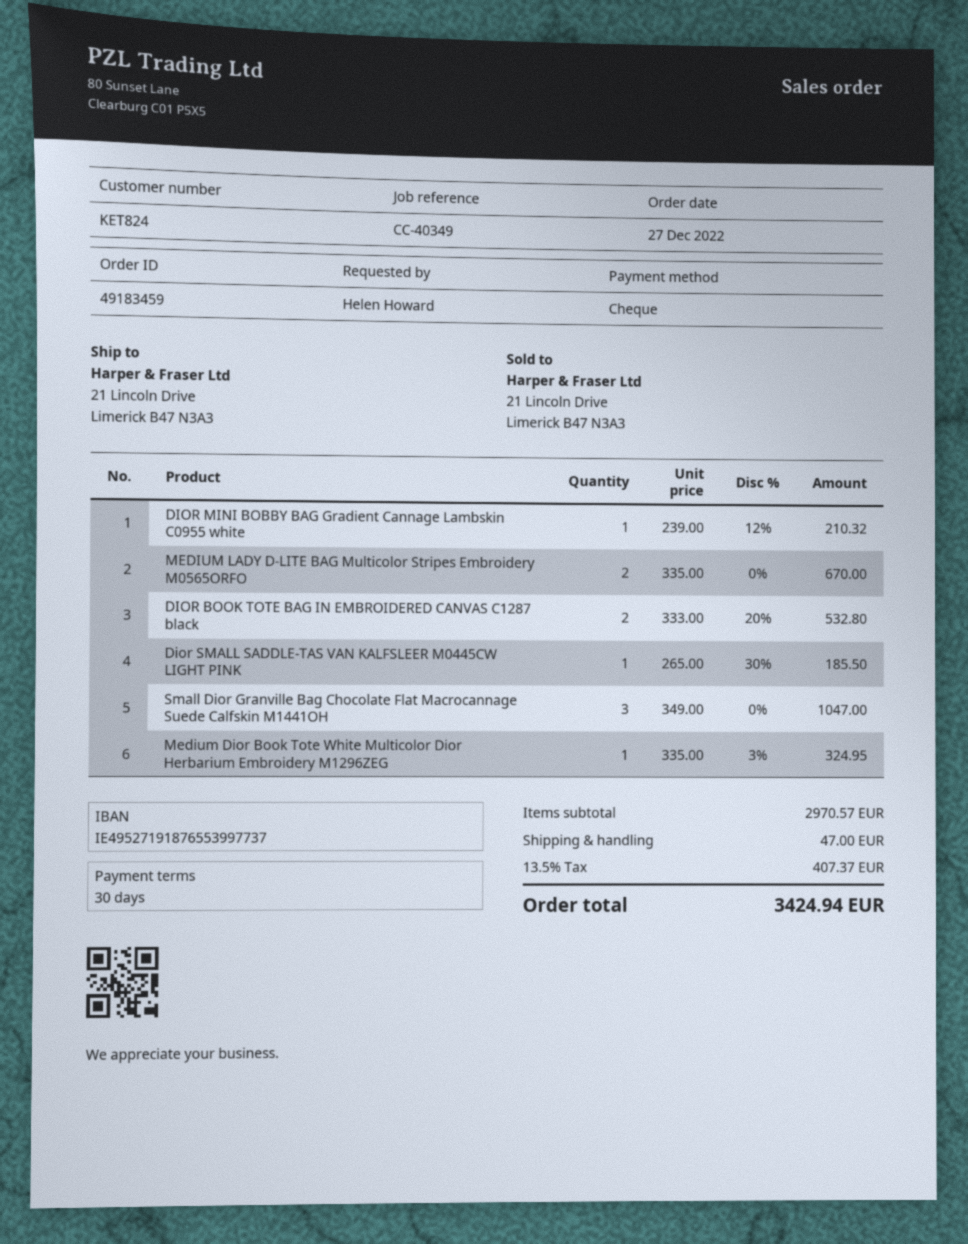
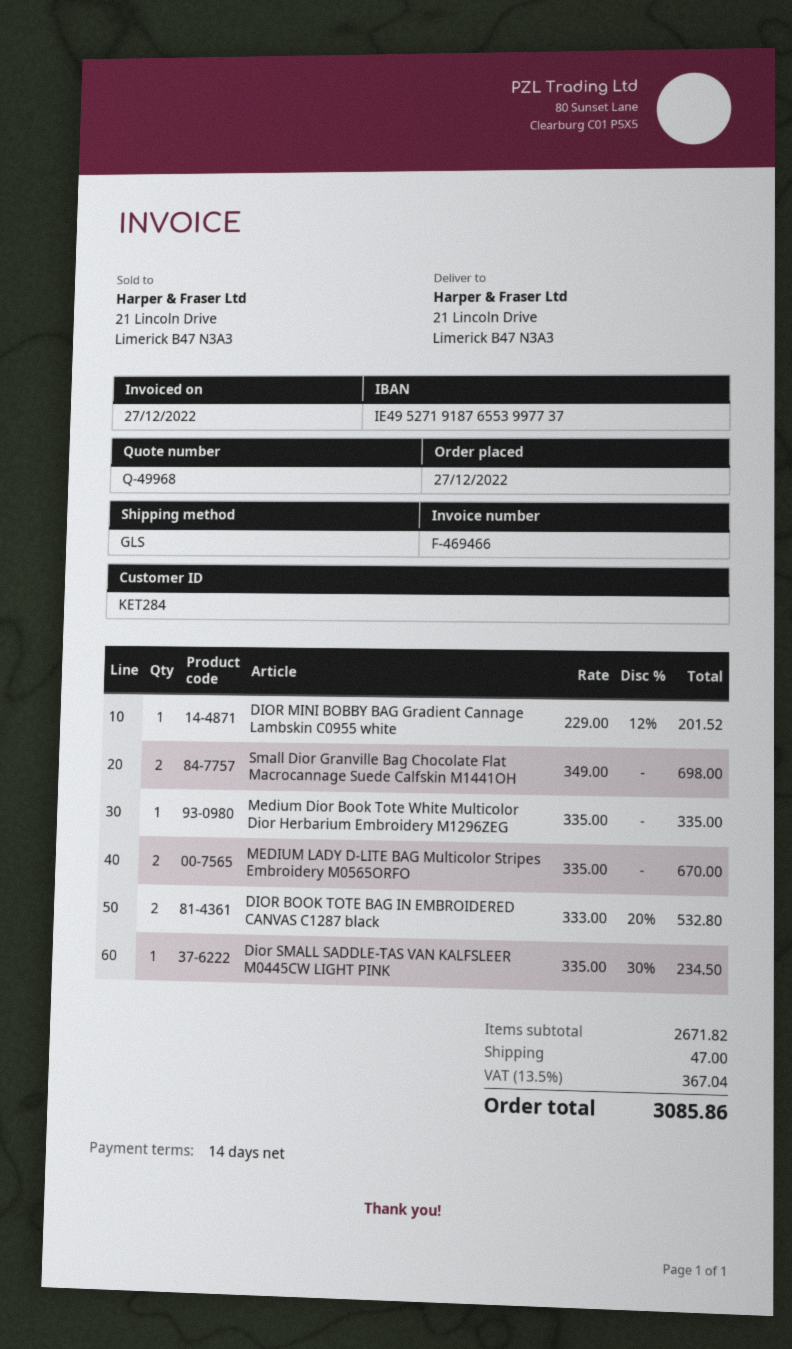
payment terms: 30 days -> 14 days
customer number: KET824 -> KET284
DIOR MINI BOBBY BAG Gradient Cannage Lambskin C0955 white: 1 x 239.00 - 12% = 210.32 -> 1 x 229.00 - 12% = 201.52
Dior SMALL SADDLE-TAS VAN KALFSLEER M0445CW LIGHT PINK: 1 x 265.00 - 30% = 185.50 -> 1 x 335.00 - 30% = 234.50
Small Dior Granville Bag Chocolate Flat Macrocannage Suede Calfskin M1441OH: 3 x 349.00 = 1047.00 -> 2 x 349.00 = 698.00
Medium Dior Book Tote White Multicolor Dior Herbarium Embroidery M1296ZEG: 1 x 335.00 - 3% = 324.95 -> 1 x 335.00 = 335.00
subtotal: 2970.57 -> 2671.82
tax: 13.5% = 407.37 -> 13.5% = 367.04
total: 3424.94 -> 3085.86

